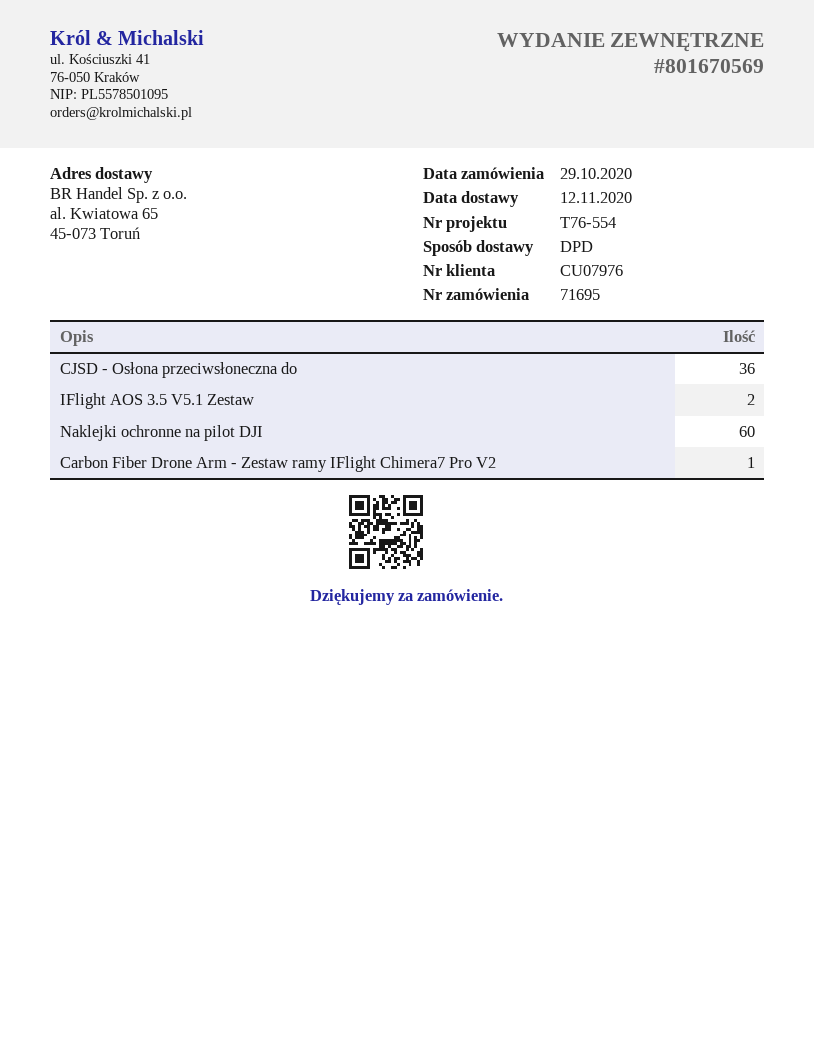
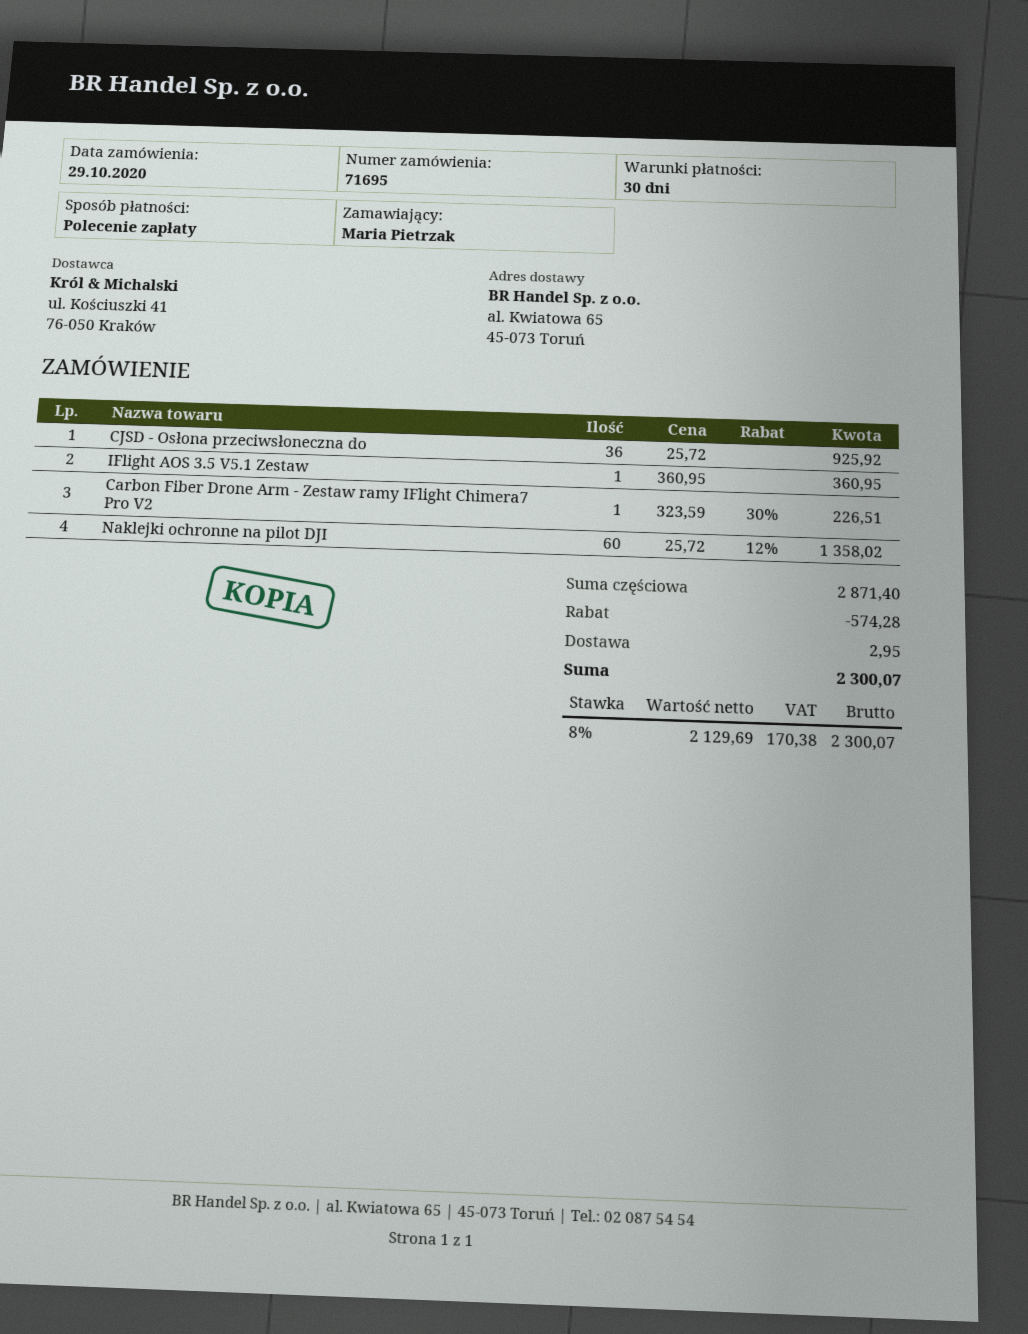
IFlight AOS 3.5 V5.1 Zestaw: 2 -> 1

